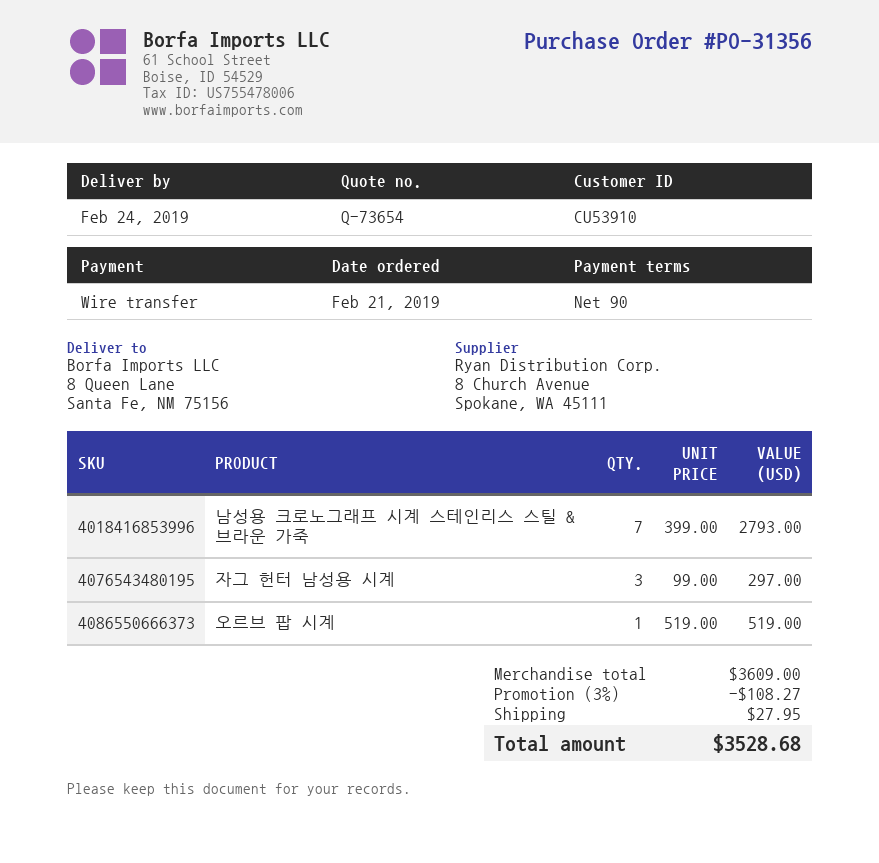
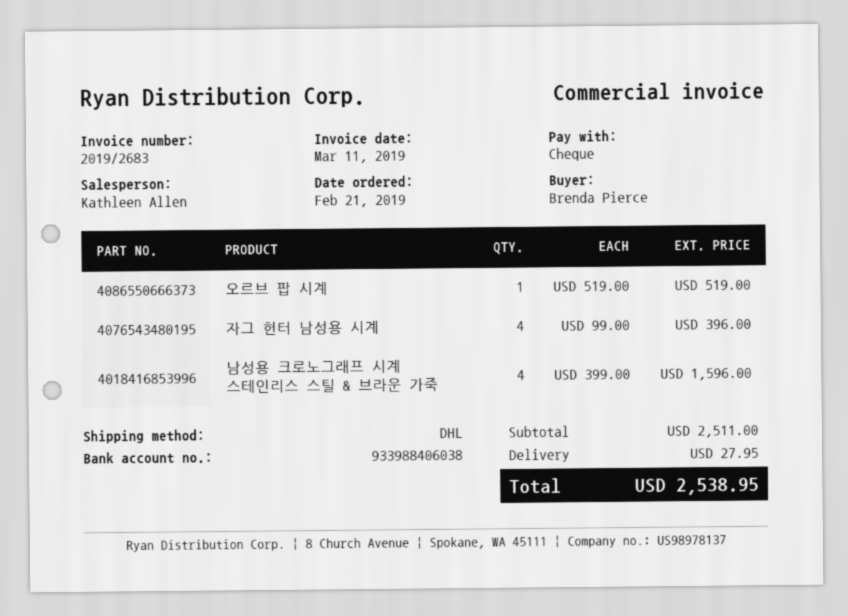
payment method: bank transfer -> cheque
남성용 크로노그래프 시계 스테인리스 스틸 & 브라운 가죽: 7 x 399.00 = 2793.00 -> 4 x 399.00 = 1596.00
자그 헌터 남성용 시계: 3 x 99.00 = 297.00 -> 4 x 99.00 = 396.00
subtotal: 3609.00 -> 2511.00
discount: 3% = 108.27 -> none
total: 3528.68 -> 2538.95

